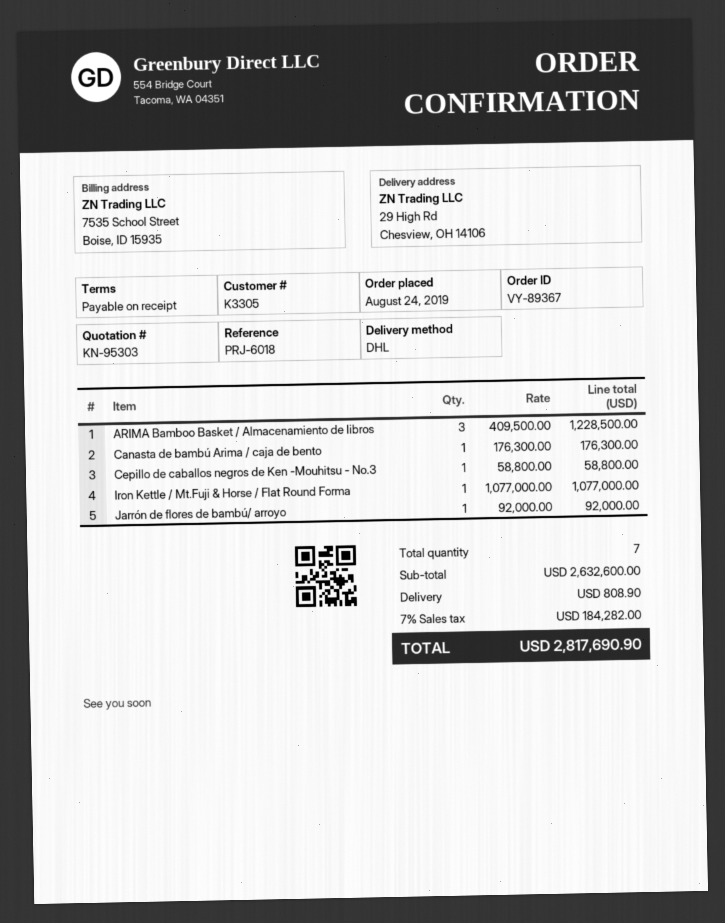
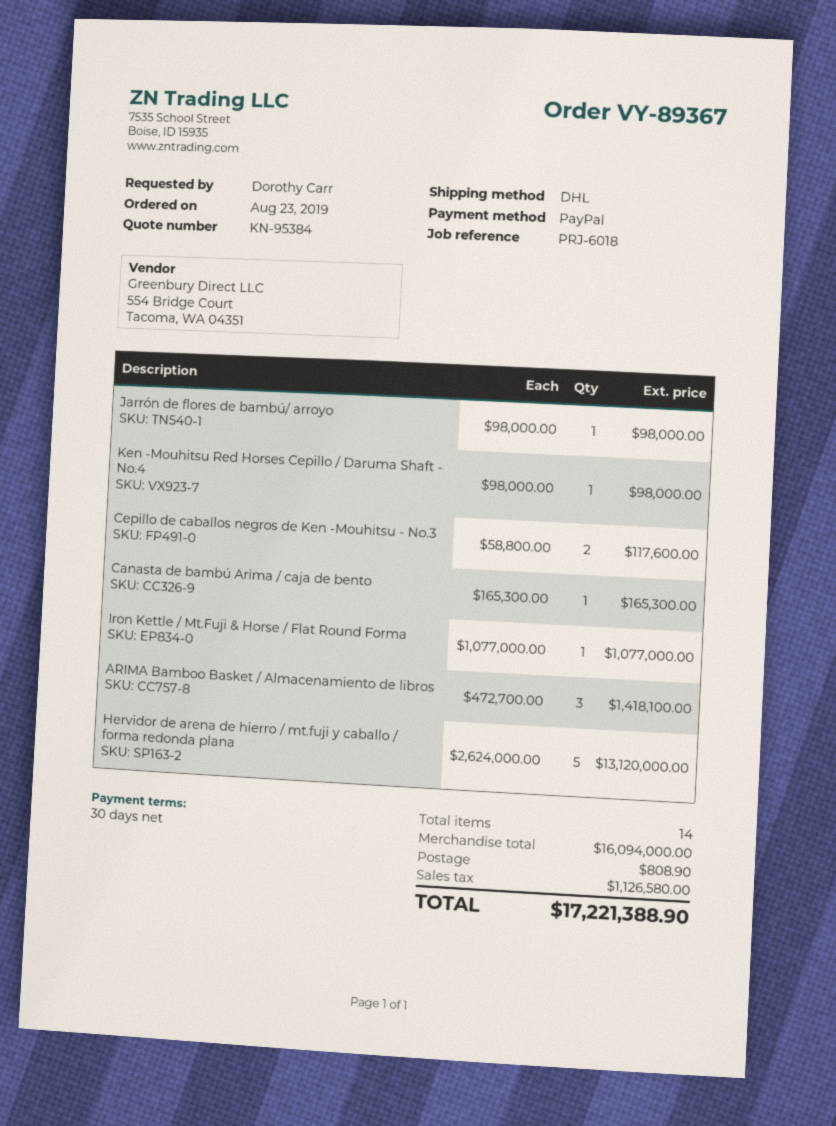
quote number: KN-95303 -> KN-95384
order date: 2019-08-24 -> 2019-08-23
payment terms: on receipt -> 30 days
ARIMA Bamboo Basket / Almacenamiento de libros: 3 x 409500.00 = 1228500.00 -> 3 x 472700.00 = 1418100.00
Canasta de bambú Arima / caja de bento: 1 x 176300.00 = 176300.00 -> 1 x 165300.00 = 165300.00
Cepillo de caballos negros de Ken -Mouhitsu - No.3: 1 x 58800.00 = 58800.00 -> 2 x 58800.00 = 117600.00
Jarrón de flores de bambú/ arroyo: 1 x 92000.00 = 92000.00 -> 1 x 98000.00 = 98000.00
Ken -Mouhitsu Red Horses Cepillo / Daruma Shaft - No.4: none -> 1 x 98000.00 = 98000.00
Hervidor de arena de hierro / mt.fuji y caballo / forma redonda plana: none -> 5 x 2624000.00 = 13120000.00
total quantity: 7 -> 14
subtotal: 2632600.00 -> 16094000.00
tax: 184282.00 -> 1126580.00
total: 2817690.90 -> 17221388.90

